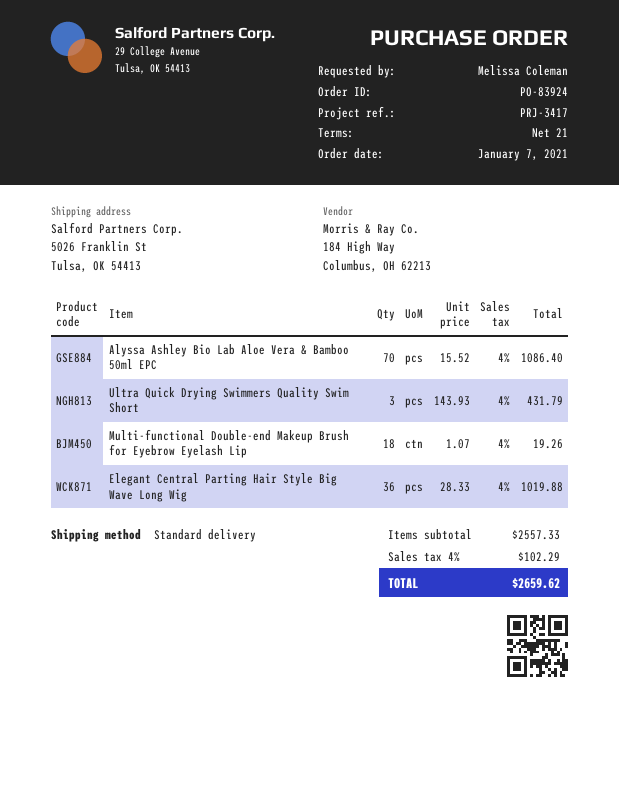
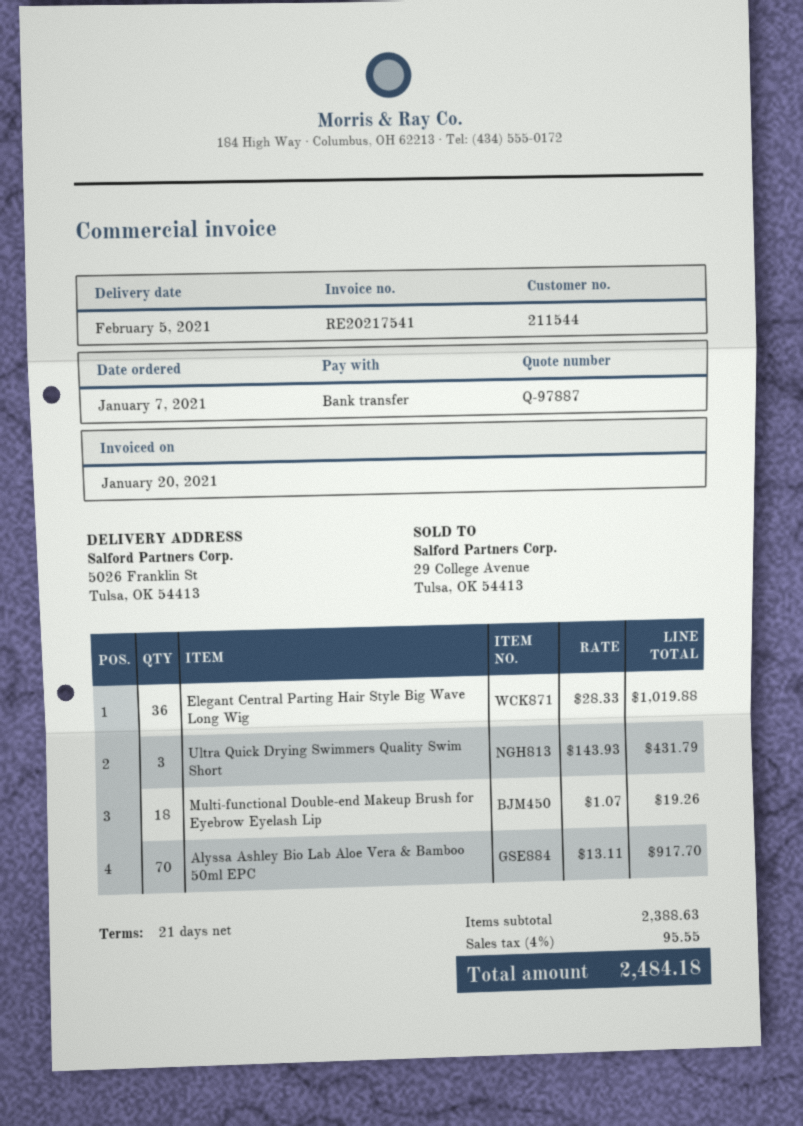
Alyssa Ashley Bio Lab Aloe Vera & Bamboo 50ml EPC: 70 x 15.52 = 1086.40 -> 70 x 13.11 = 917.70
subtotal: 2557.33 -> 2388.63
tax: 4% = 102.29 -> 4% = 95.55
total: 2659.62 -> 2484.18

